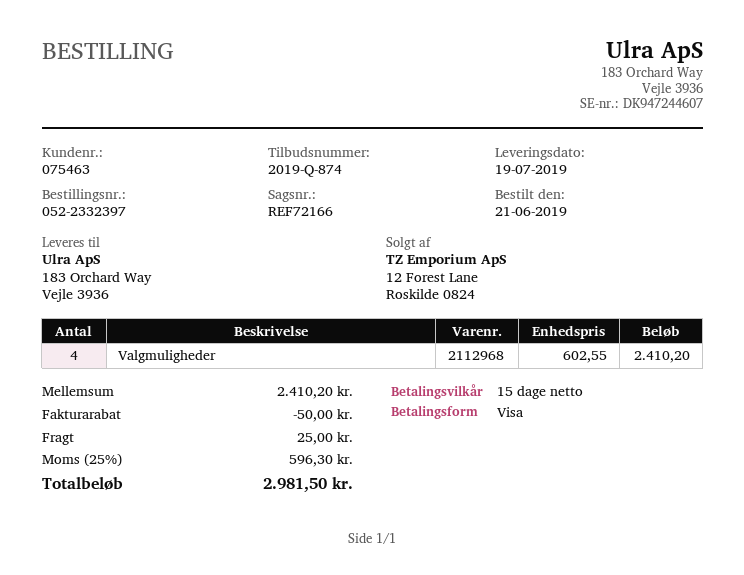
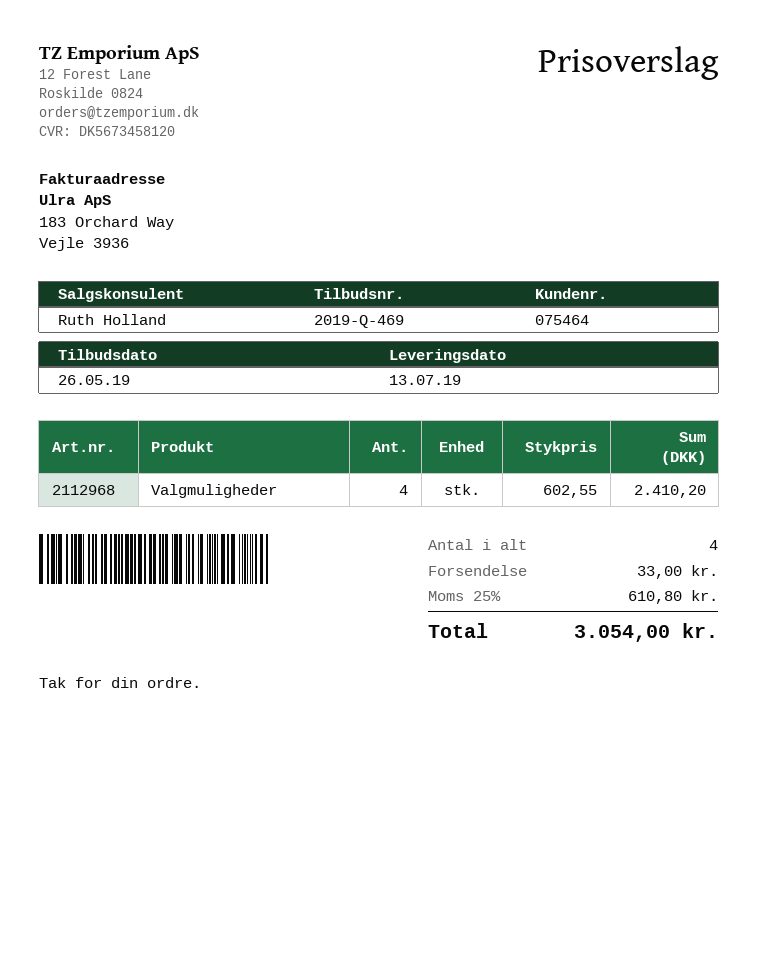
quote number: 2019-Q-874 -> 2019-Q-469
delivery date: 2019-07-19 -> 2019-07-13
customer number: 075463 -> 075464
discount: 50.00 -> none
shipping: 25.00 -> 33.00
tax: 25% = 596.30 -> 25% = 610.80
total: 2981.50 -> 3054.00

